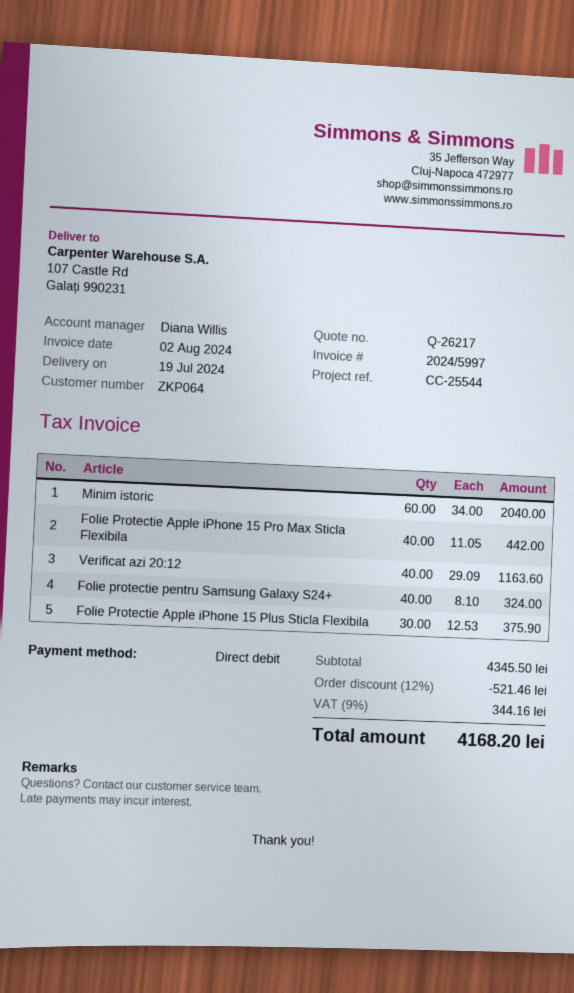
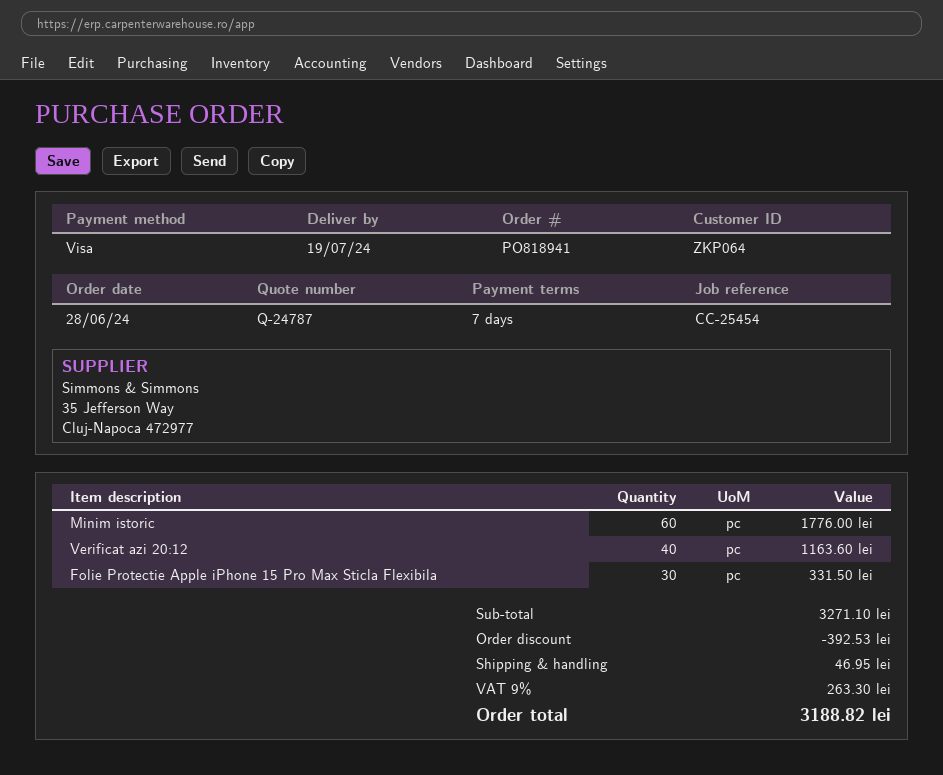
quote number: Q-26217 -> Q-24787
reference: CC-25544 -> CC-25454
payment method: direct debit -> Visa
Minim istoric: 60 for 2040.00 -> 60 for 1776.00
Folie Protectie Apple iPhone 15 Pro Max Sticla Flexibila: 40 for 442.00 -> 30 for 331.50
Folie protectie pentru Samsung Galaxy S24+: 40 for 324.00 -> none
Folie Protectie Apple iPhone 15 Plus Sticla Flexibila: 30 for 375.90 -> none
subtotal: 4345.50 -> 3271.10
discount: 521.46 -> 392.53
shipping: none -> 46.95
tax: 9% = 344.16 -> 9% = 263.30
total: 4168.20 -> 3188.82

